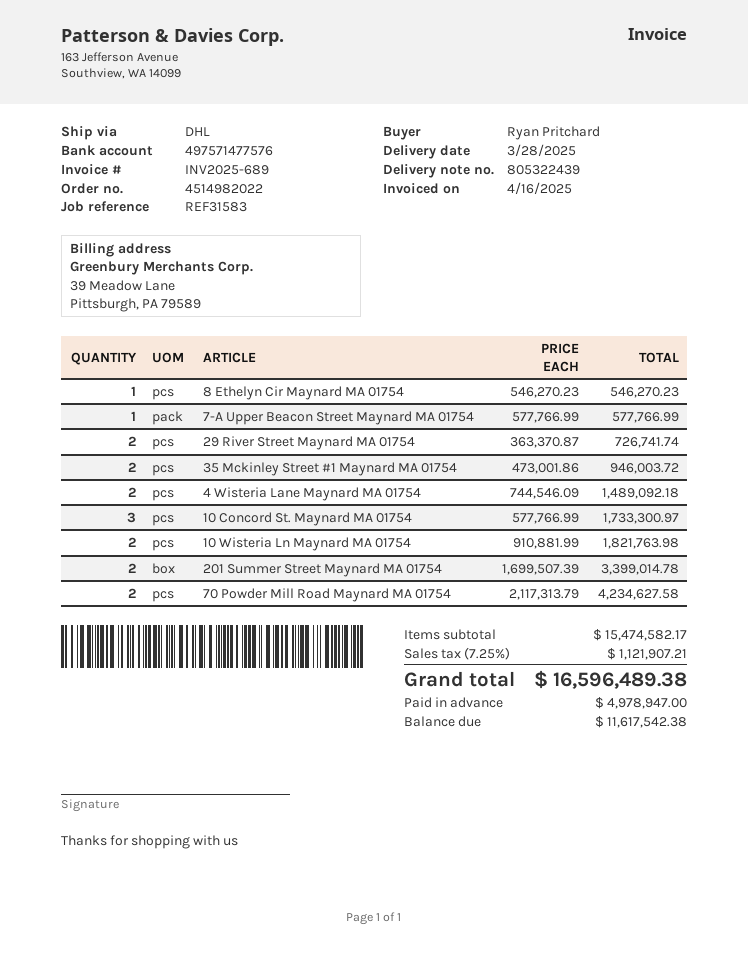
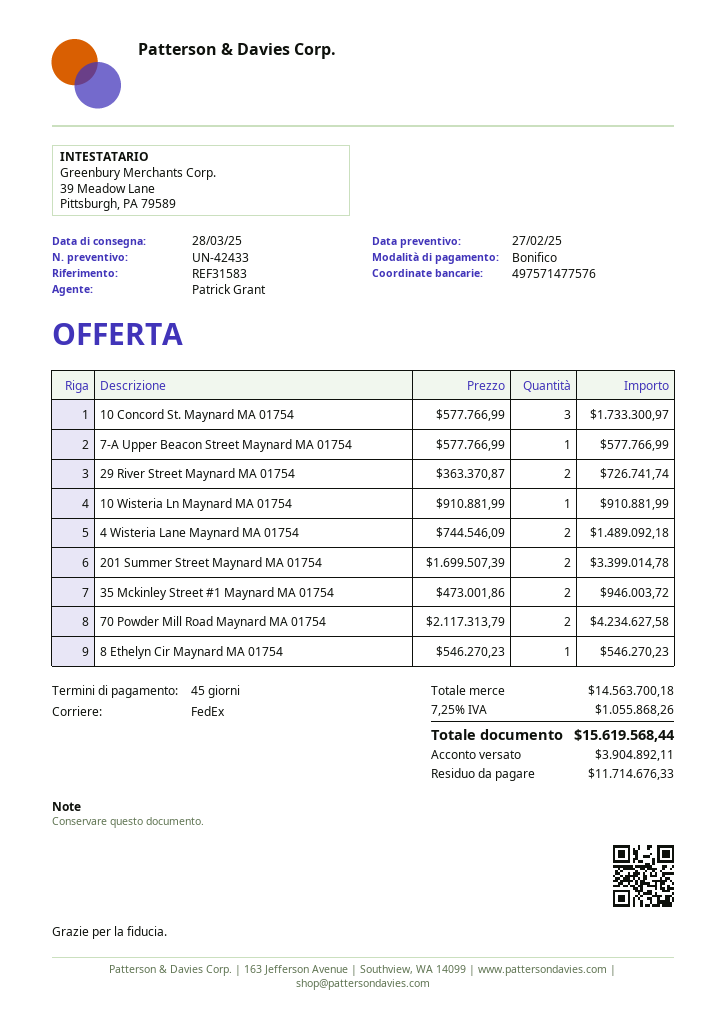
shipping method: DHL -> FedEx
10 Wisteria Ln Maynard MA 01754: 2 x 910881.99 = 1821763.98 -> 1 x 910881.99 = 910881.99
subtotal: 15474582.17 -> 14563700.18
tax: 7.25% = 1121907.21 -> 7.25% = 1055868.26
total: 16596489.38 -> 15619568.44
deposit: 4978947.00 -> 3904892.11
balance: 11617542.38 -> 11714676.33

